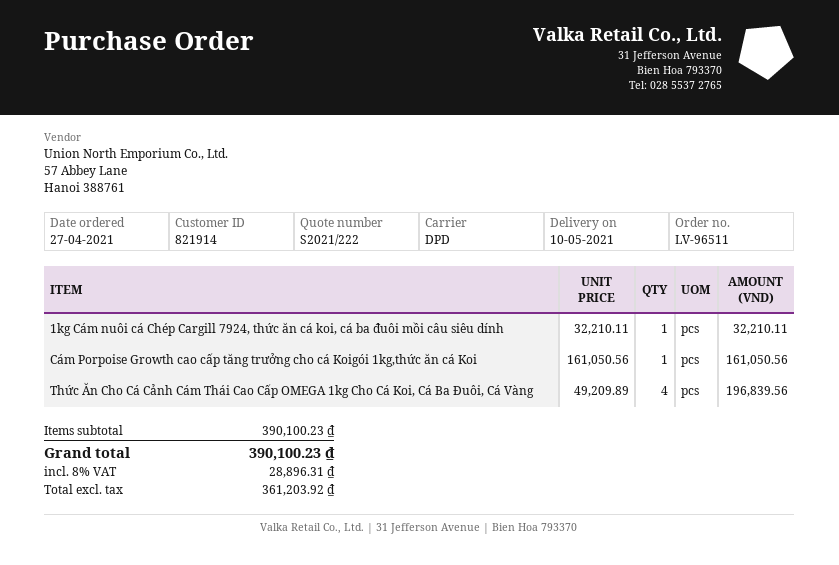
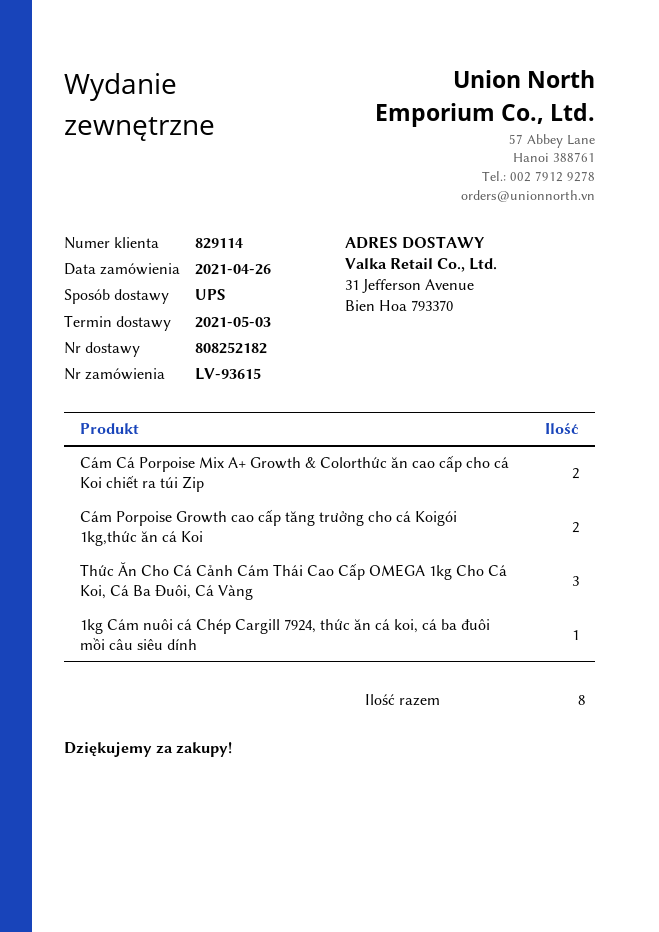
order number: LV-96511 -> LV-93615
order date: 2021-04-27 -> 2021-04-26
delivery date: 2021-05-10 -> 2021-05-03
customer number: 821914 -> 829114
shipping method: DPD -> UPS
Cám Porpoise Growth cao cấp tăng trưởng cho cá Koigói 1kg,thức ăn cá Koi: 1 -> 2
Thức Ăn Cho Cá Cảnh Cám Thái Cao Cấp OMEGA 1kg Cho Cá Koi, Cá Ba Đuôi, Cá Vàng: 4 -> 3
Cám Cá Porpoise Mix A+ Growth & Colorthức ăn cao cấp cho cá Koi chiết ra túi Zip: none -> 2

